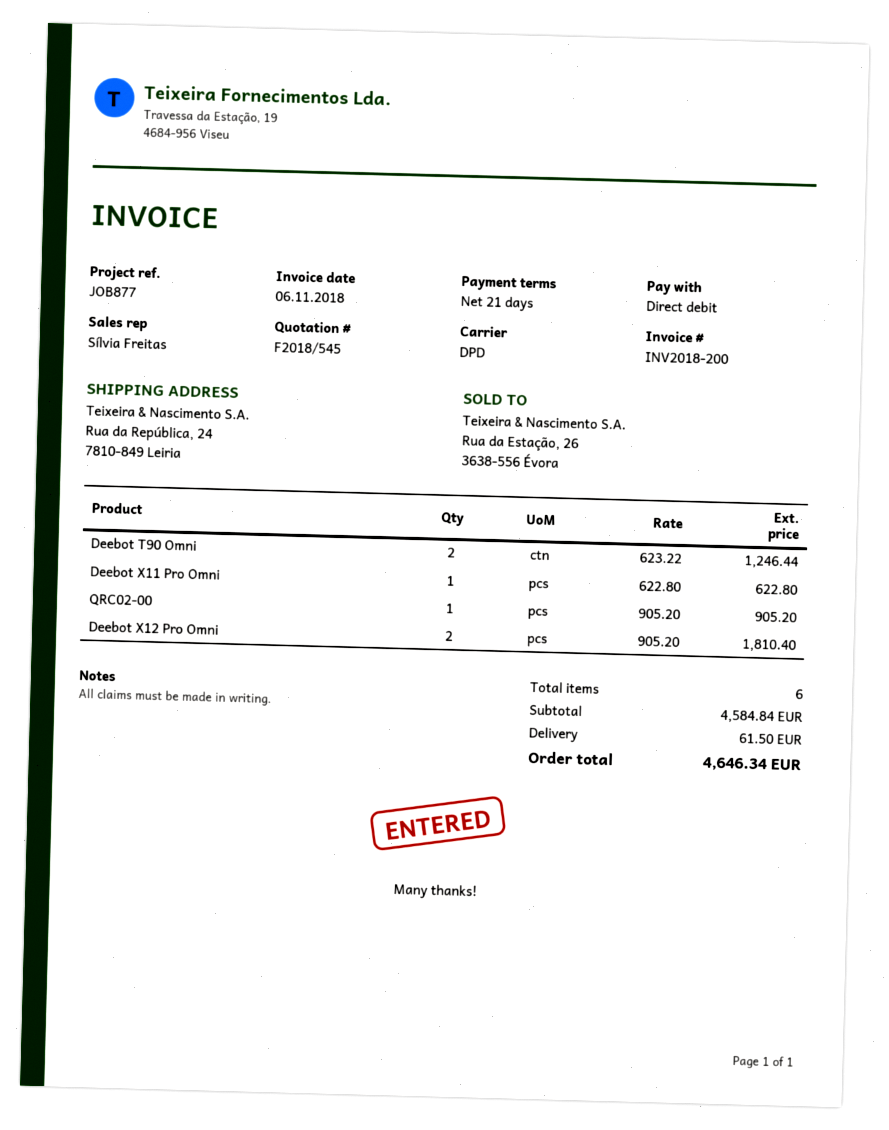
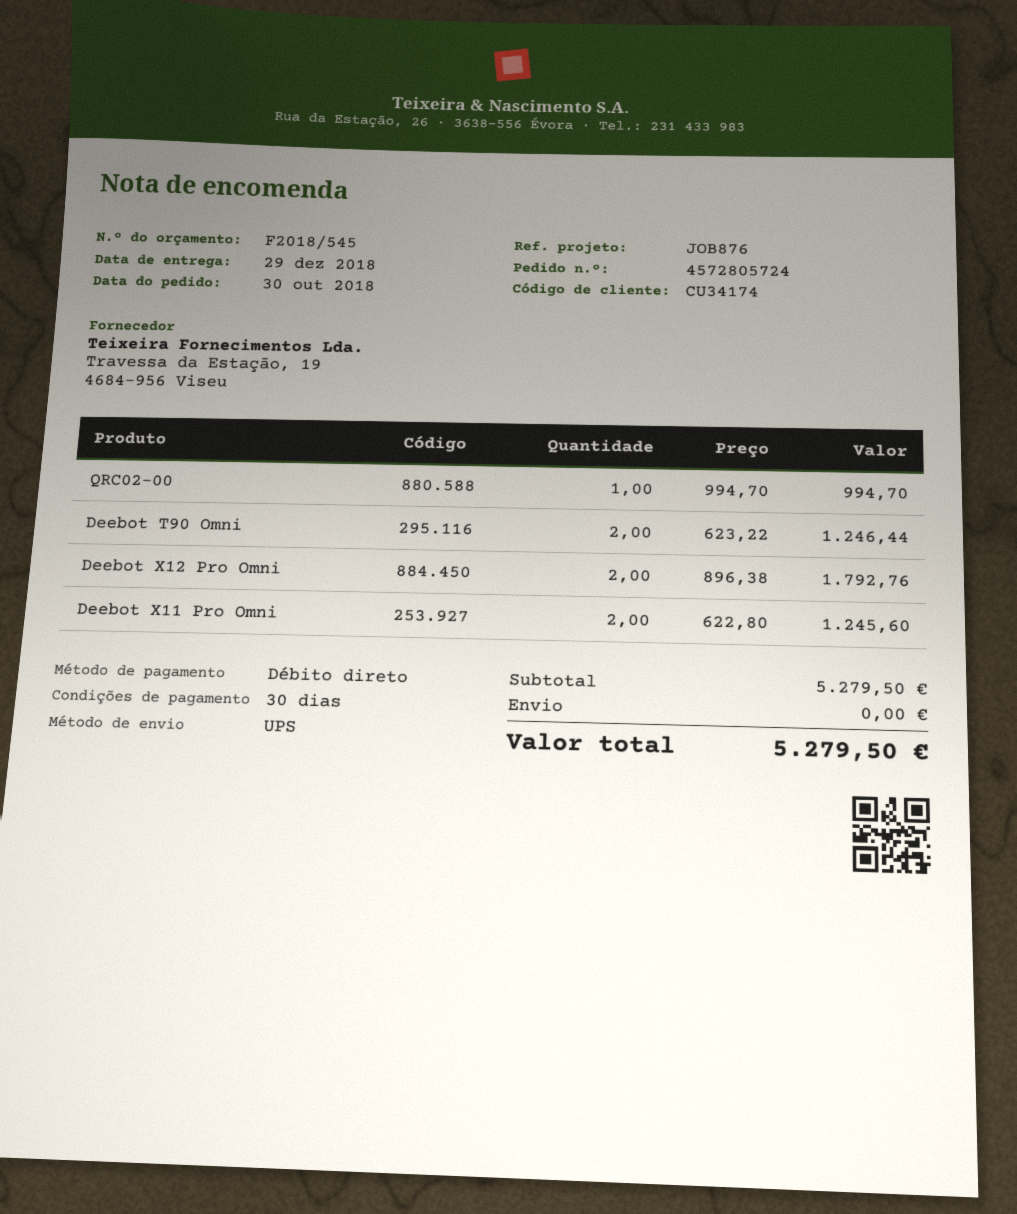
payment terms: 21 days -> 30 days
reference: JOB877 -> JOB876
shipping method: DPD -> UPS
Deebot X11 Pro Omni: 1 x 622.80 = 622.80 -> 2 x 622.80 = 1245.60
QRC02-00: 1 x 905.20 = 905.20 -> 1 x 994.70 = 994.70
Deebot X12 Pro Omni: 2 x 905.20 = 1810.40 -> 2 x 896.38 = 1792.76
subtotal: 4584.84 -> 5279.50
shipping: 61.50 -> 0.00
total: 4646.34 -> 5279.50

